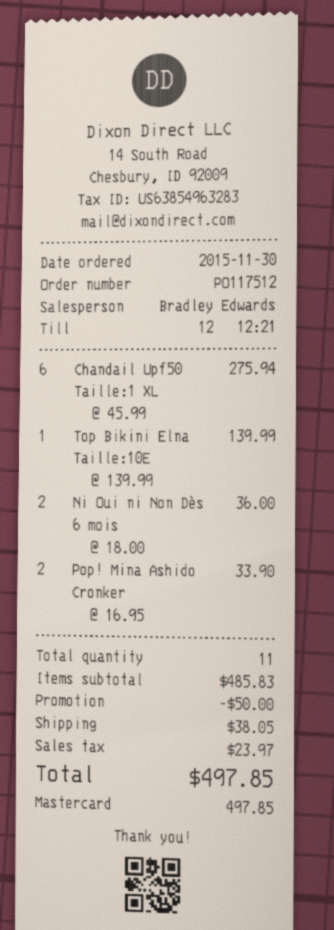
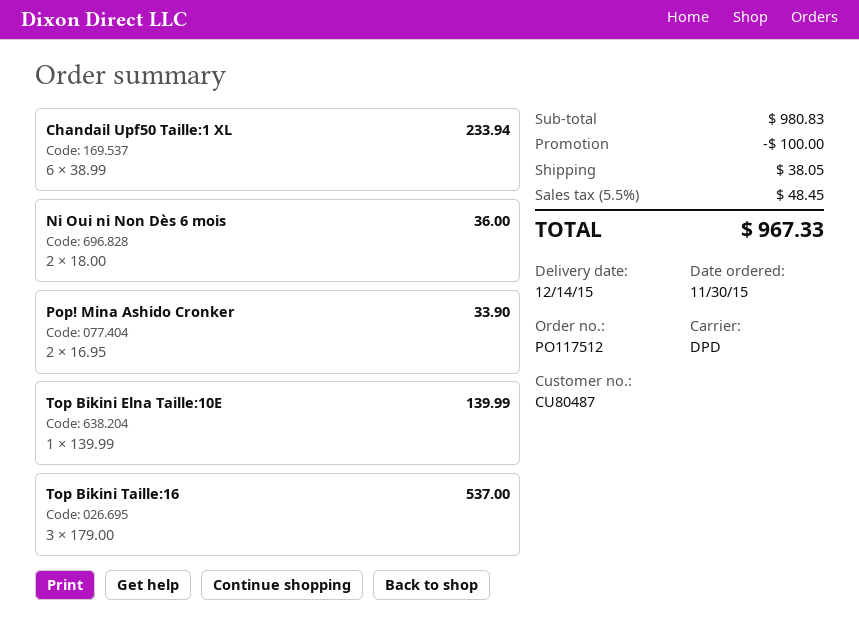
Chandail Upf50 Taille:1 XL: 6 x 45.99 = 275.94 -> 6 x 38.99 = 233.94
Top Bikini Taille:16: none -> 3 x 179.00 = 537.00
subtotal: 485.83 -> 980.83
discount: 50.00 -> 100.00
tax: 23.97 -> 48.45
total: 497.85 -> 967.33

